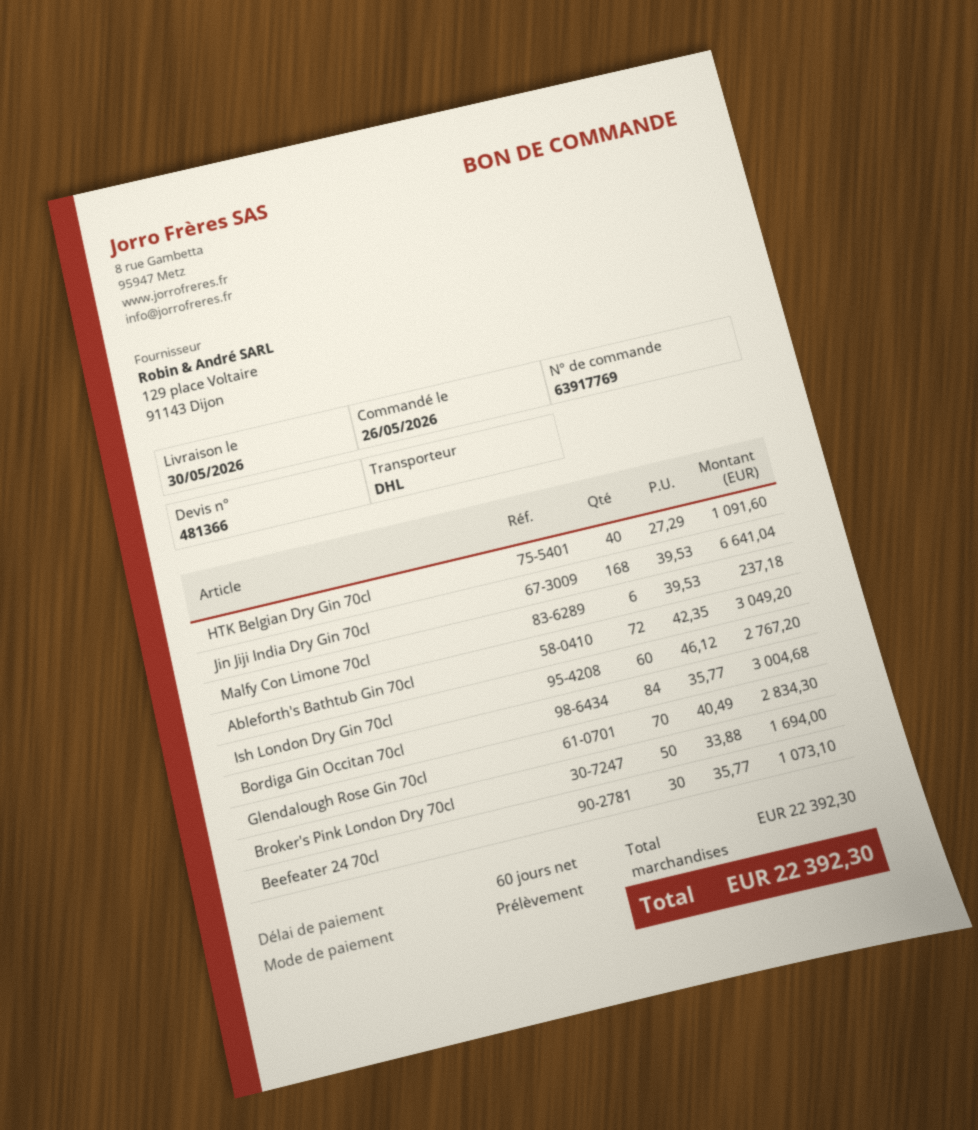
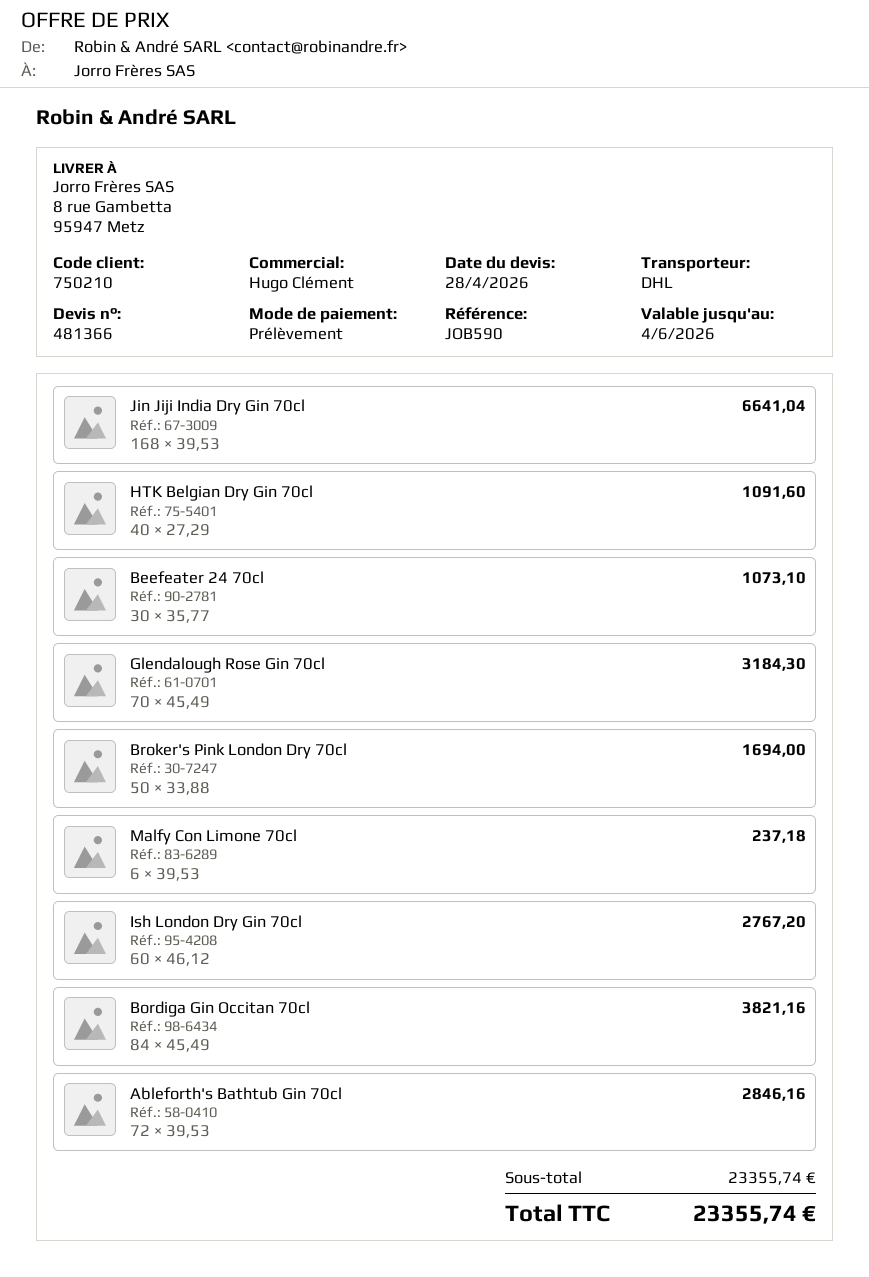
Ableforth's Bathtub Gin 70cl: 72 x 42.35 = 3049.20 -> 72 x 39.53 = 2846.16
Bordiga Gin Occitan 70cl: 84 x 35.77 = 3004.68 -> 84 x 45.49 = 3821.16
Glendalough Rose Gin 70cl: 70 x 40.49 = 2834.30 -> 70 x 45.49 = 3184.30
subtotal: 22392.30 -> 23355.74
total: 22392.30 -> 23355.74

